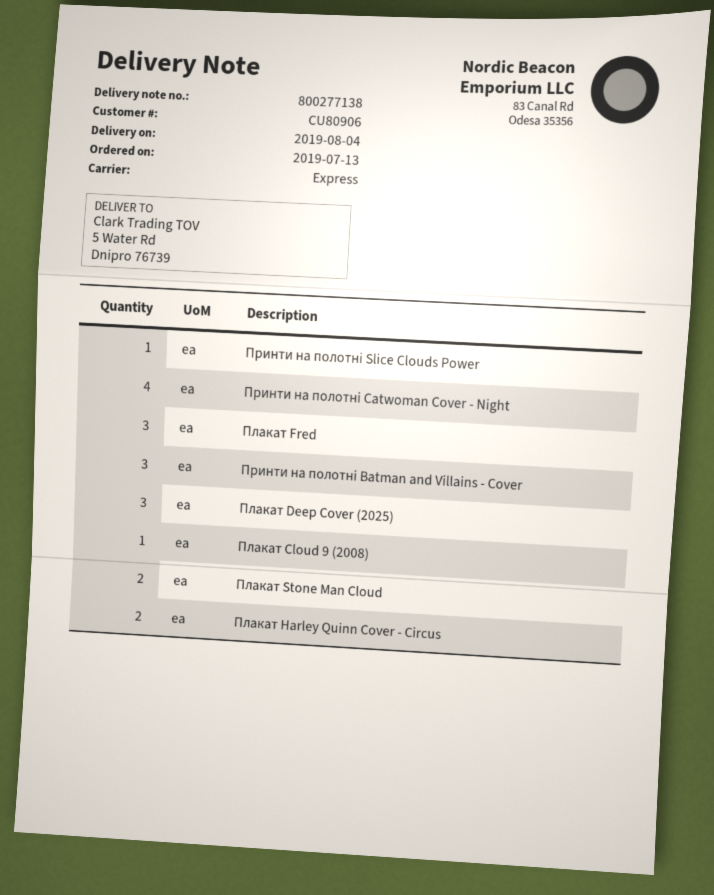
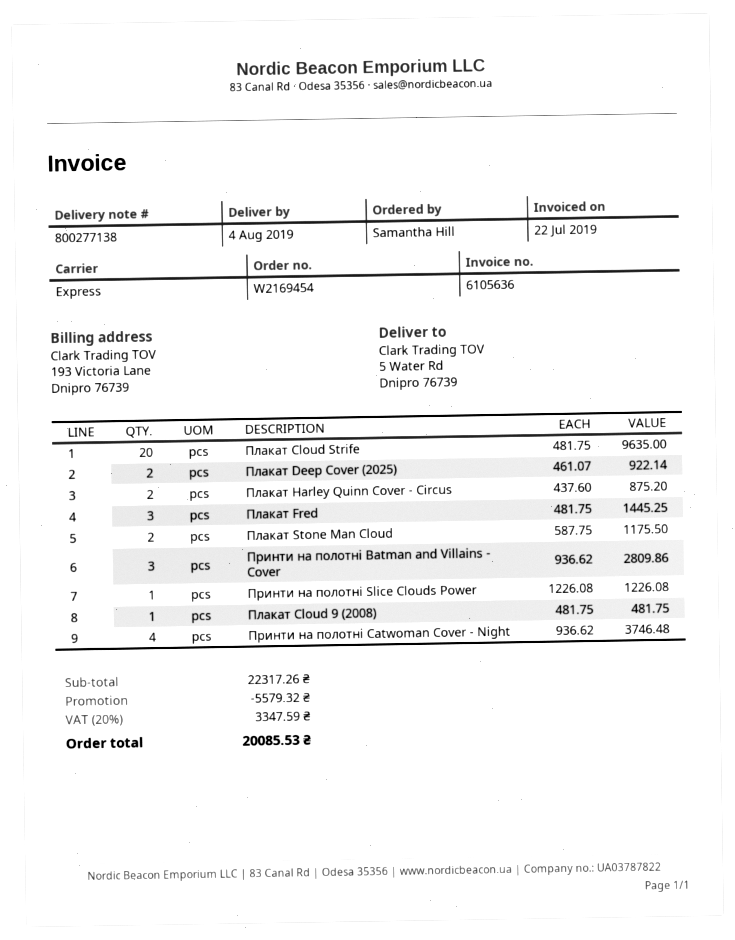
Плакат Deep Cover (2025): 3 -> 2
Плакат Cloud Strife: none -> 20

